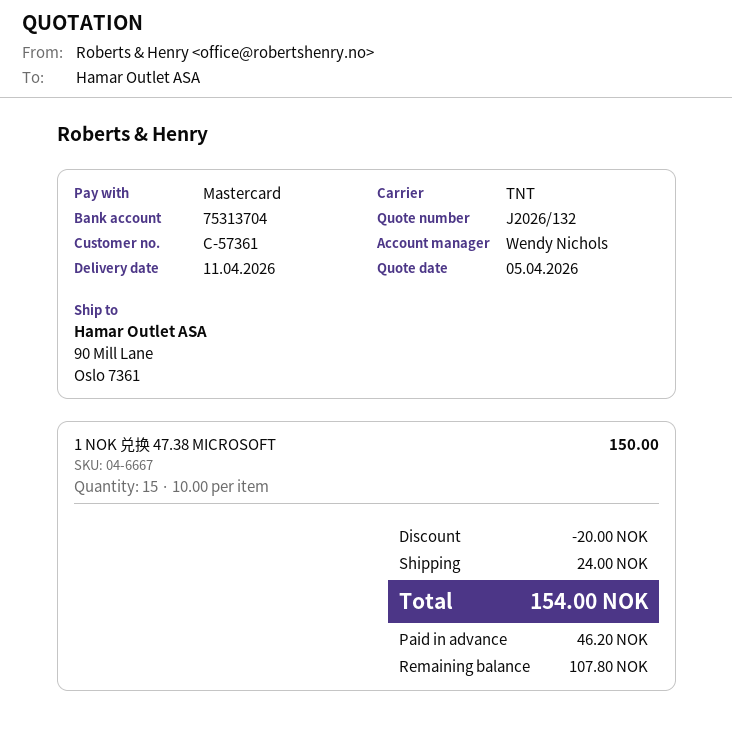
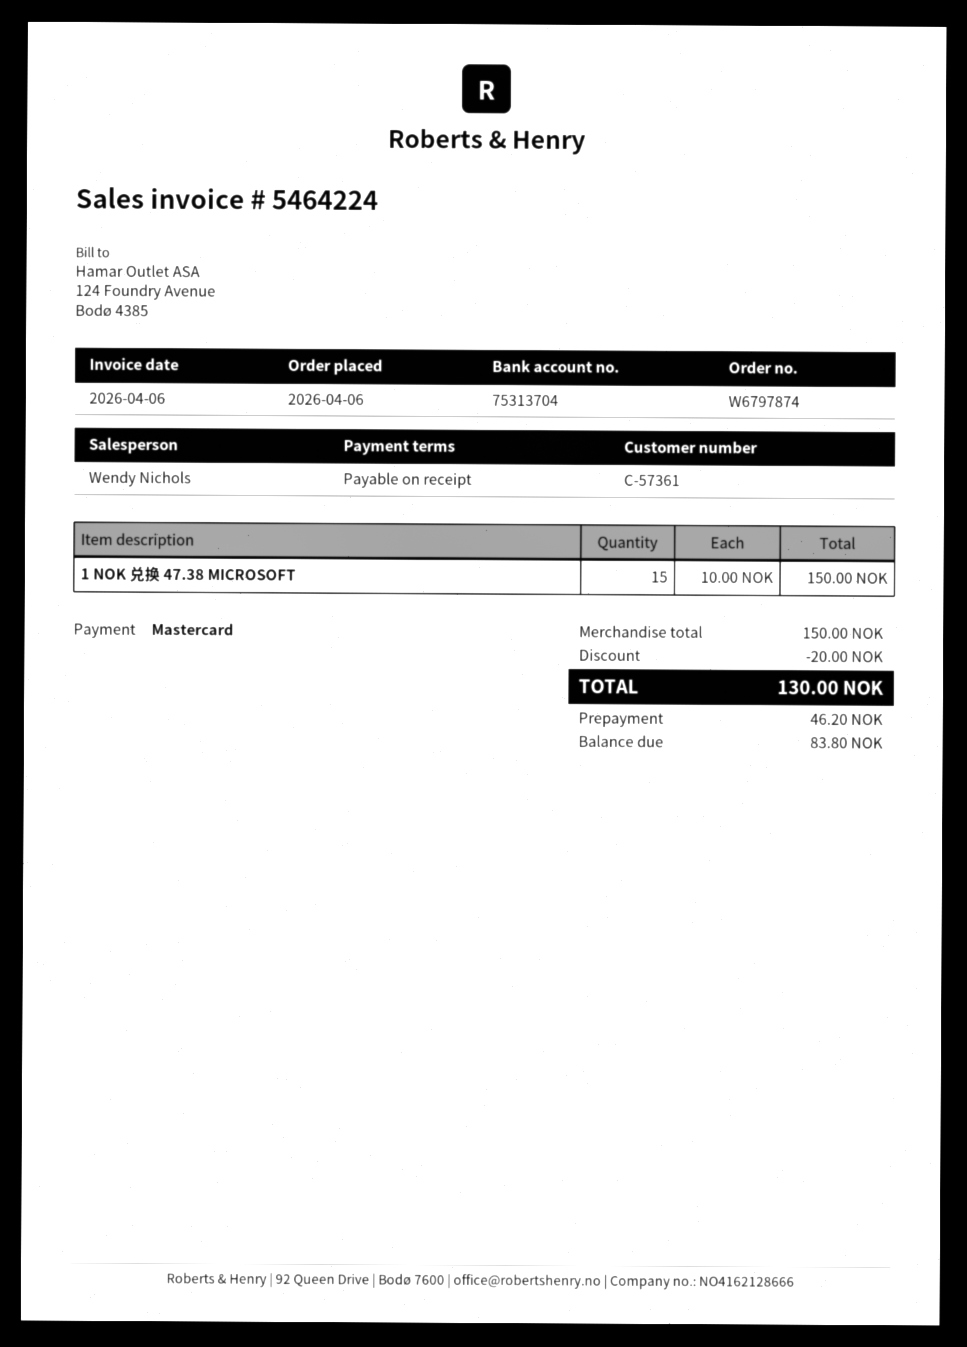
shipping: 24.00 -> none
total: 154.00 -> 130.00
balance: 107.80 -> 83.80

